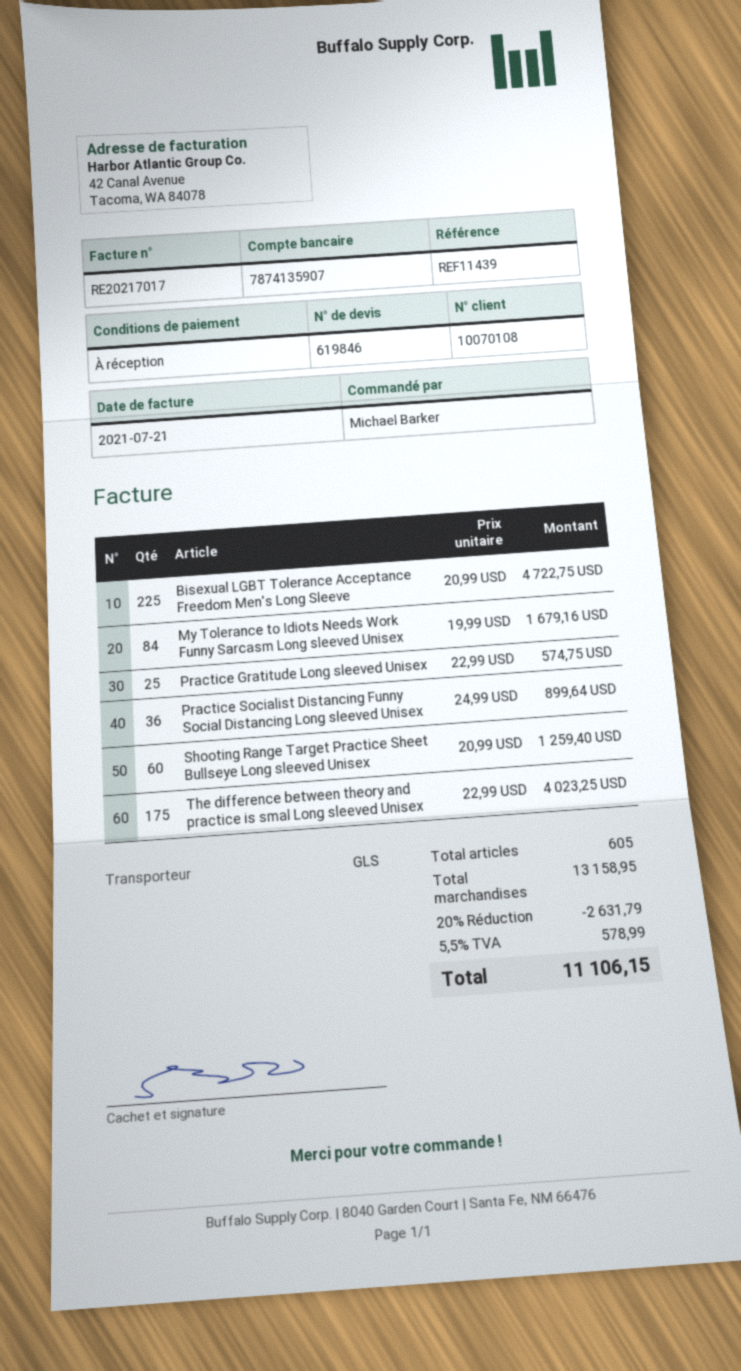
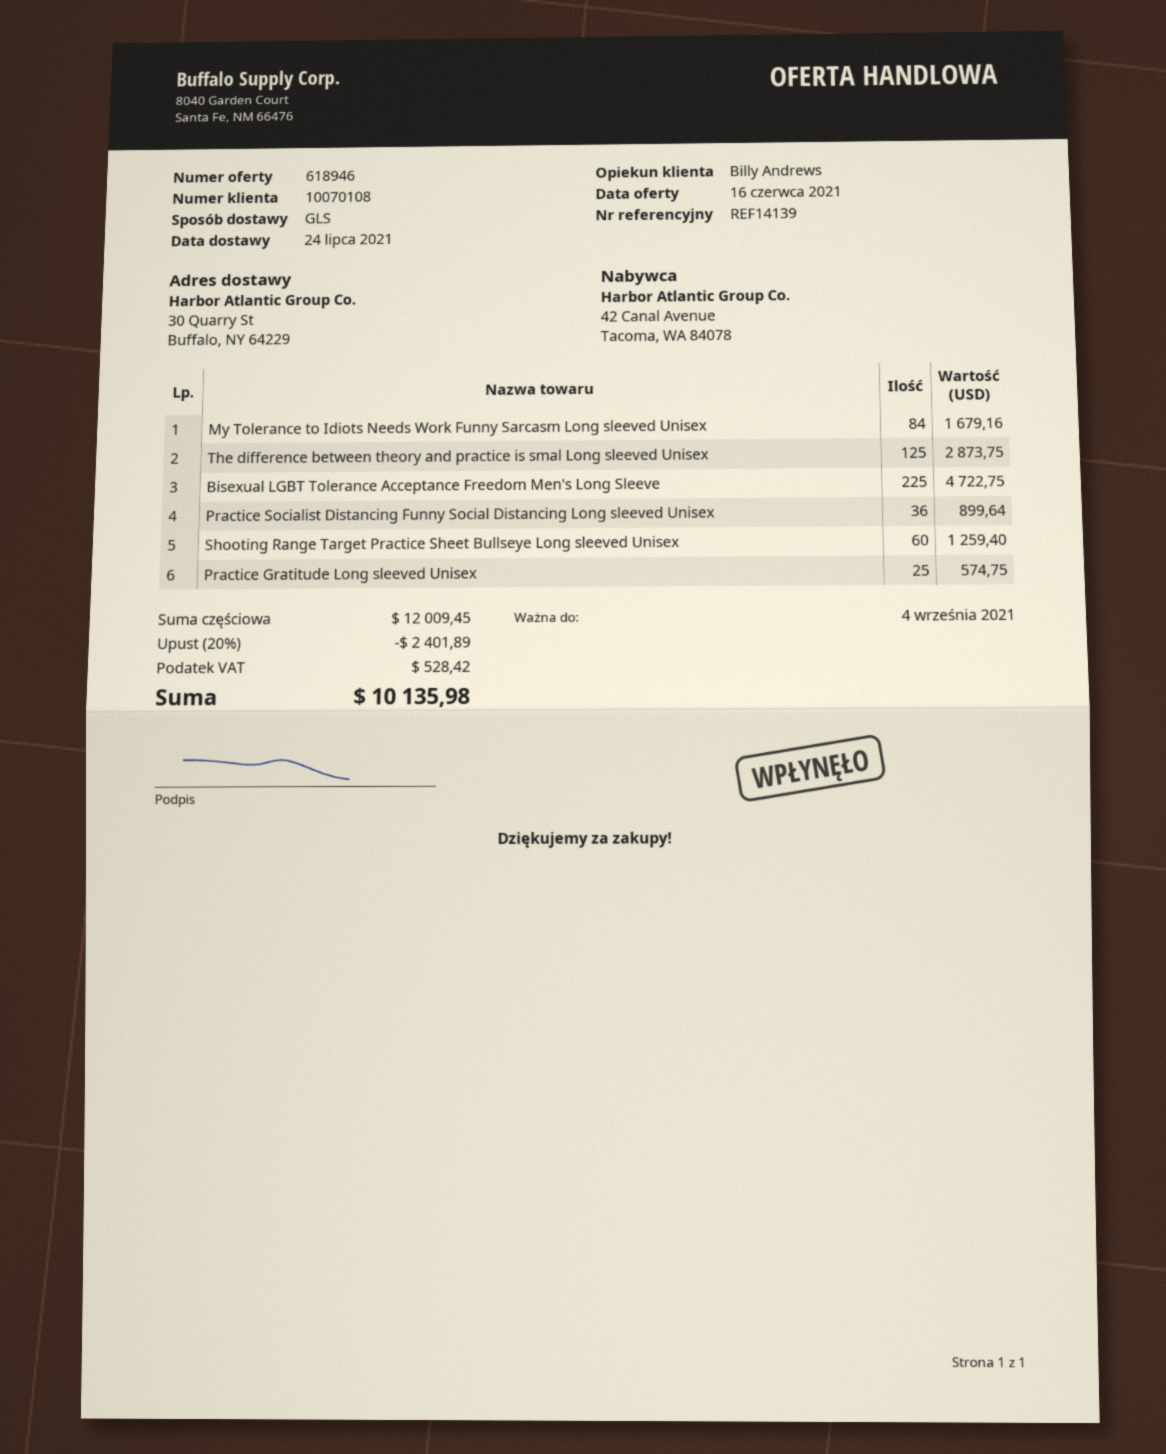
quote number: 619846 -> 618946
reference: REF11439 -> REF14139
The difference between theory and practice is smal Long sleeved Unisex: 175 for 4023.25 -> 125 for 2873.75
subtotal: 13158.95 -> 12009.45
discount: 20% = 2631.79 -> 20% = 2401.89
tax: 578.99 -> 528.42
total: 11106.15 -> 10135.98

